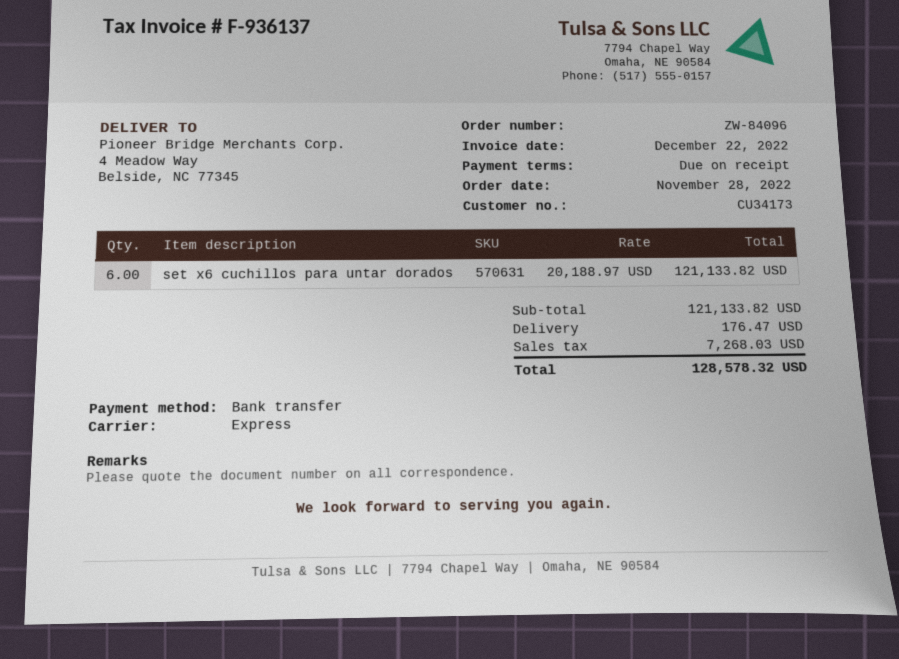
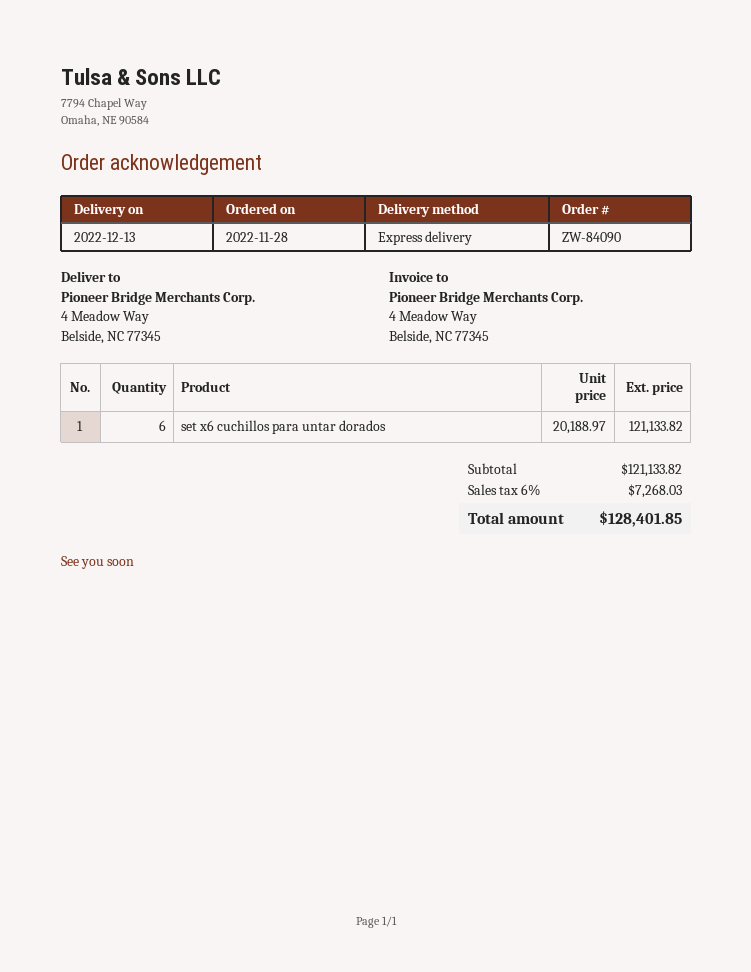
order number: ZW-84096 -> ZW-84090
shipping: 176.47 -> none
total: 128578.32 -> 128401.85

